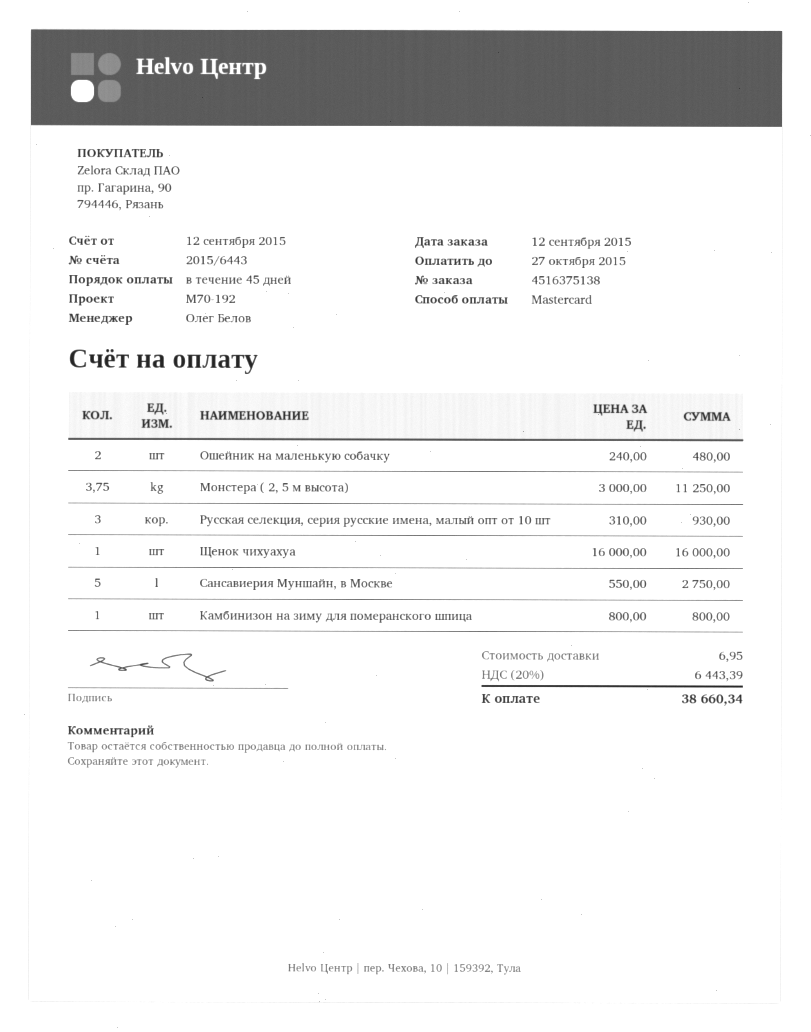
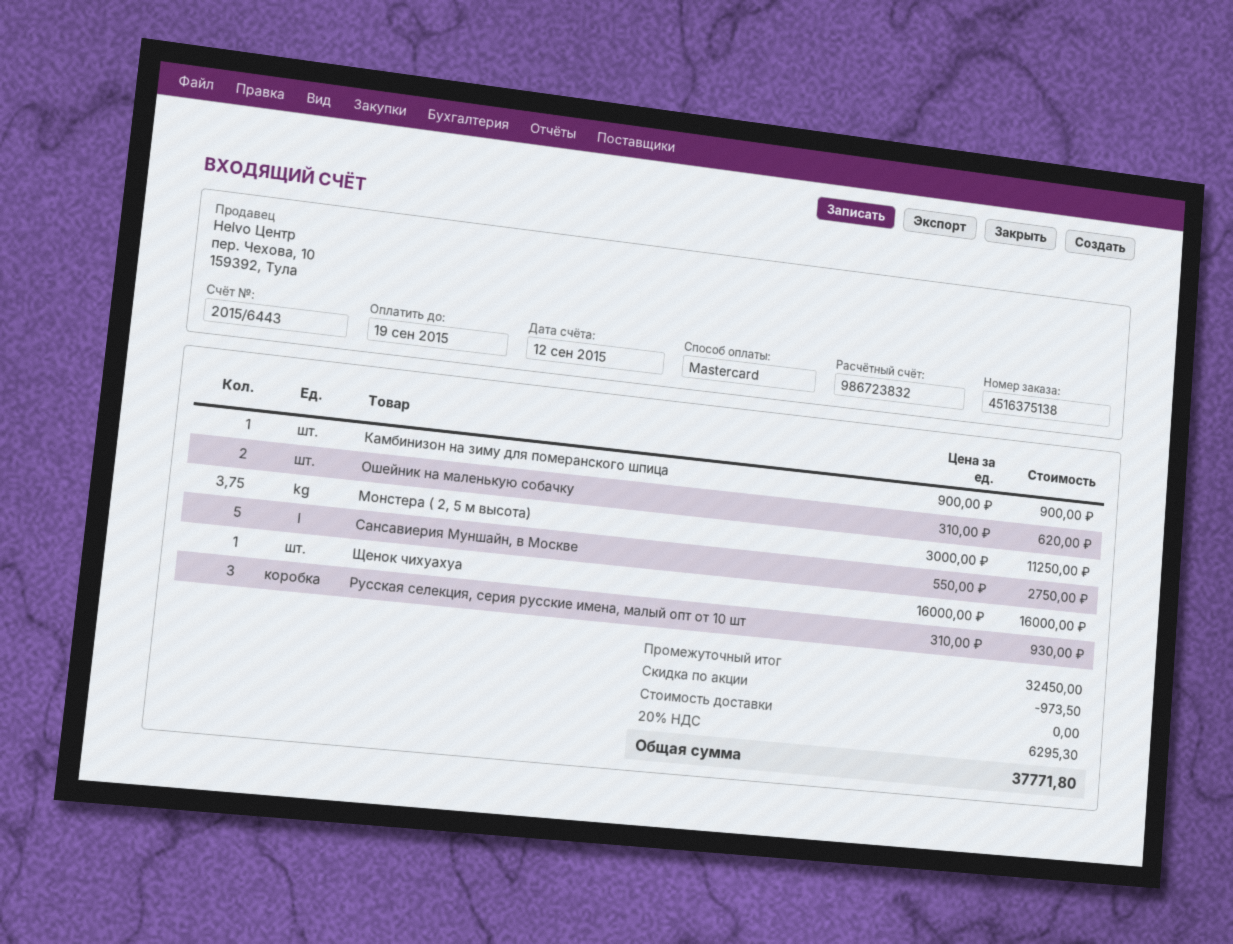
due date: 2015-10-27 -> 2015-09-19
Ошейник на маленькую собачку: 2 x 240.00 = 480.00 -> 2 x 310.00 = 620.00
Камбинизон на зиму для померанского шпица: 1 x 800.00 = 800.00 -> 1 x 900.00 = 900.00
discount: none -> 973.50
shipping: 6.95 -> 0.00
tax: 20% = 6443.39 -> 20% = 6295.30
total: 38660.34 -> 37771.80

